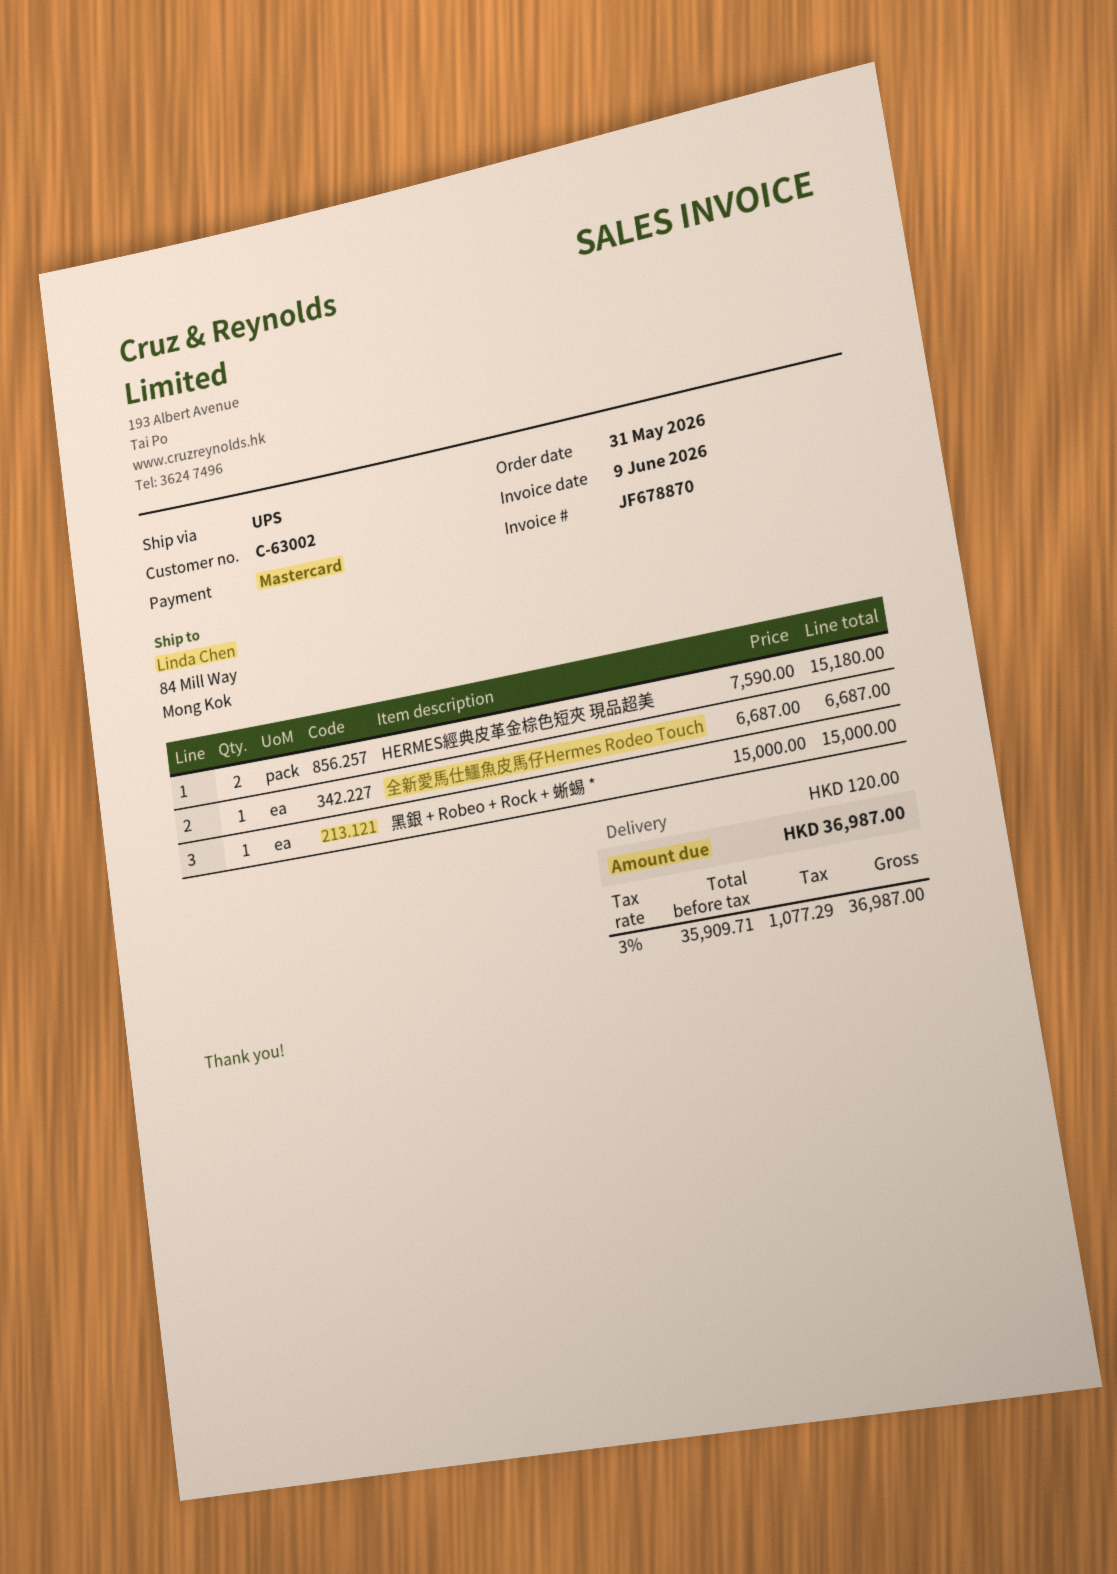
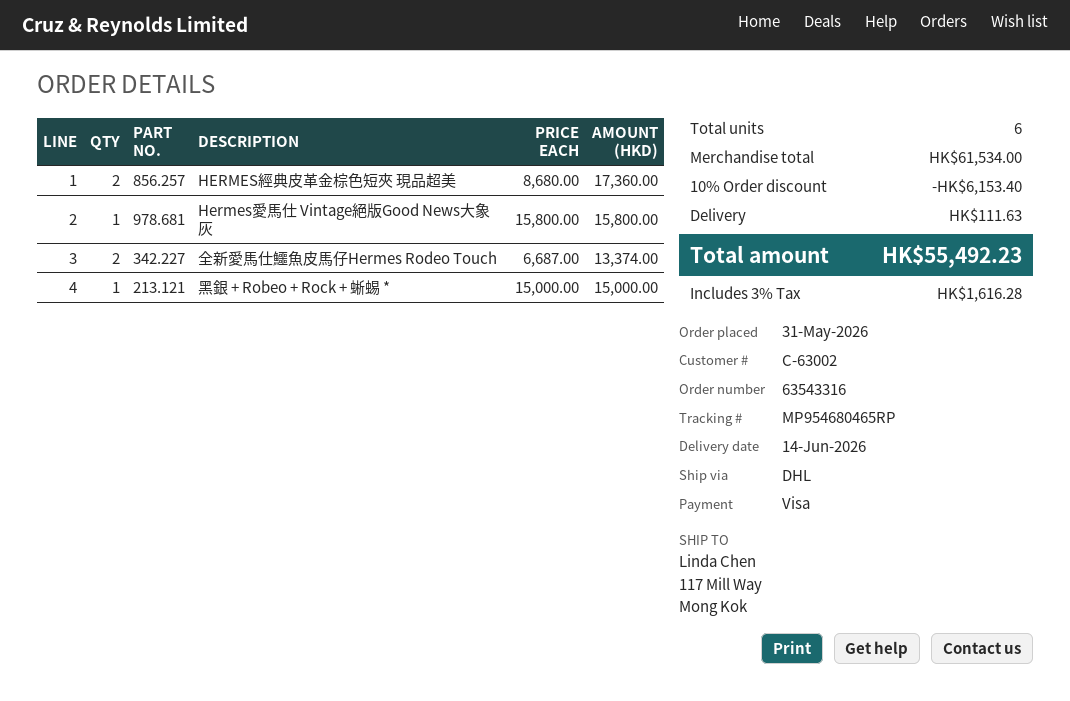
payment method: Mastercard -> Visa
shipping method: UPS -> DHL
ship to: 84 Mill Way, Mong Kok -> 117 Mill Way, Mong Kok
HERMES經典皮革金棕色短夾 現品超美: 2 x 7590.00 = 15180.00 -> 2 x 8680.00 = 17360.00
全新愛馬仕鱷魚皮馬仔Hermes Rodeo Touch: 1 x 6687.00 = 6687.00 -> 2 x 6687.00 = 13374.00
Hermes愛馬仕 Vintage絕版Good News大象灰: none -> 1 x 15800.00 = 15800.00
discount: none -> 10% = 6153.40
shipping: 120.00 -> 111.63
tax: 3% = 1077.29 -> 3% = 1616.28
total: 36987.00 -> 55492.23

